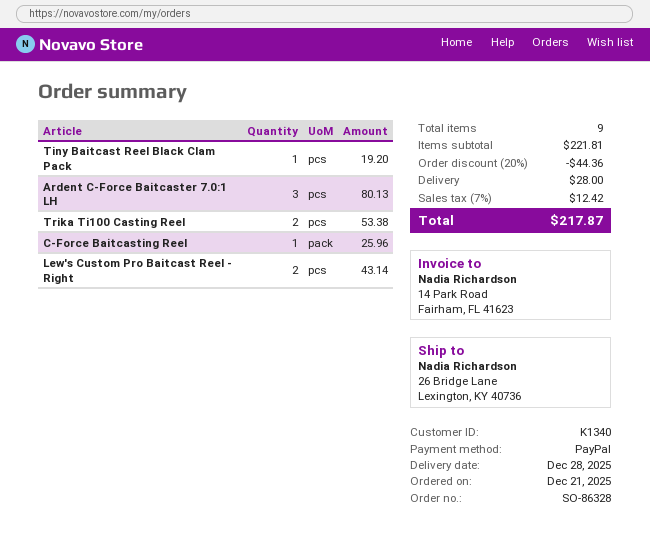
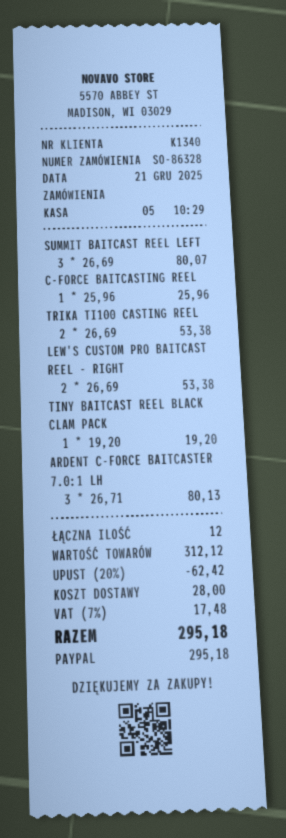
Lew's Custom Pro Baitcast Reel - Right: 2 for 43.14 -> 2 for 53.38
SUMMIT BAITCAST REEL LEFT: none -> 3 for 80.07
total quantity: 9 -> 12
subtotal: 221.81 -> 312.12
discount: 20% = 44.36 -> 20% = 62.42
tax: 7% = 12.42 -> 7% = 17.48
total: 217.87 -> 295.18

